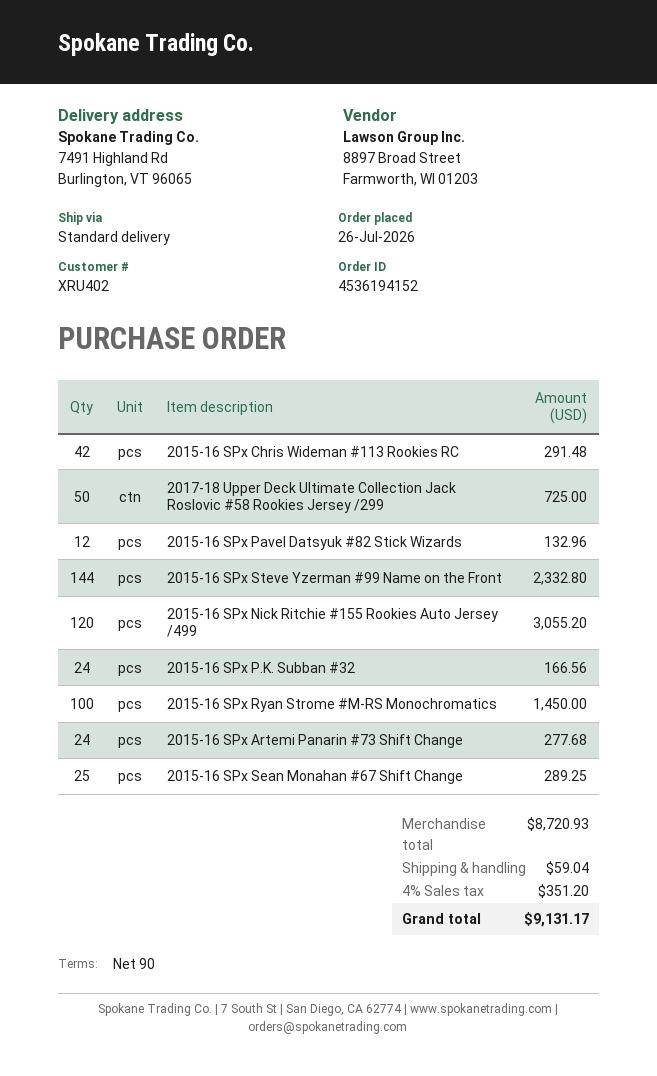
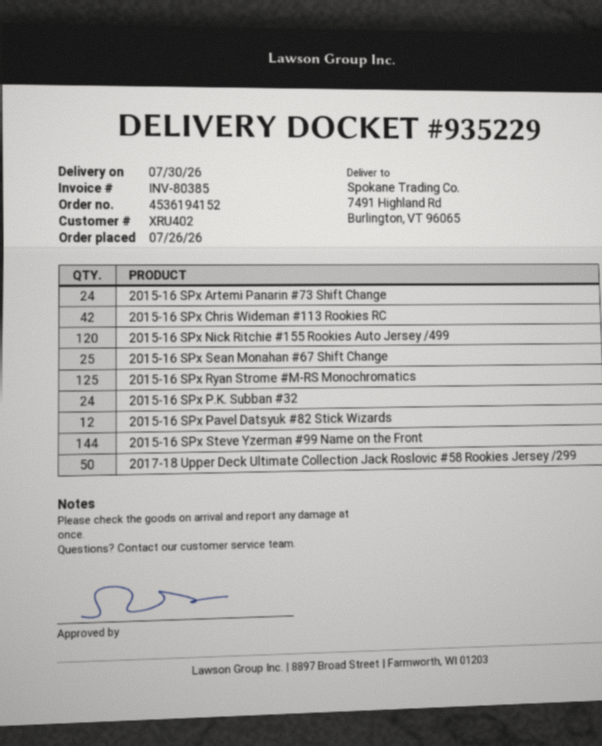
2015-16 SPx Ryan Strome #M-RS Monochromatics: 100 -> 125

